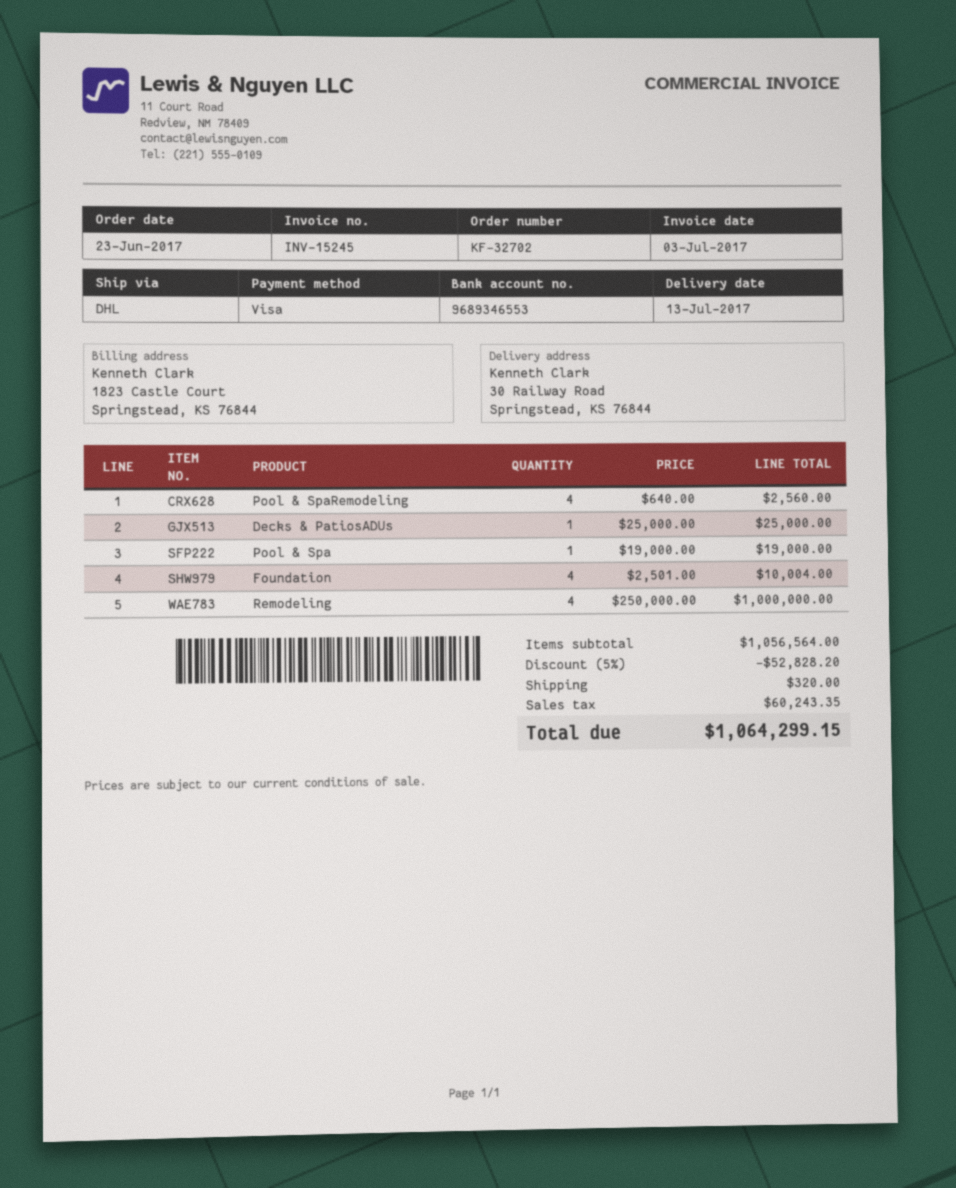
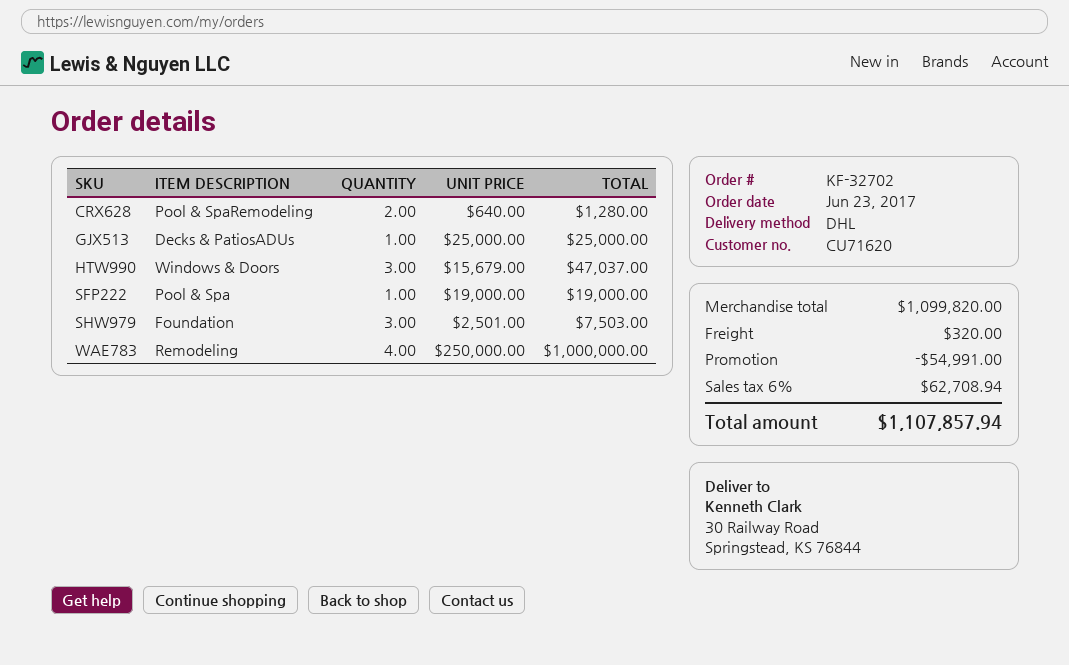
Pool & SpaRemodeling: 4 x 640.00 = 2560.00 -> 2 x 640.00 = 1280.00
Foundation: 4 x 2501.00 = 10004.00 -> 3 x 2501.00 = 7503.00
Windows & Doors: none -> 3 x 15679.00 = 47037.00
subtotal: 1056564.00 -> 1099820.00
discount: 52828.20 -> 54991.00
tax: 60243.35 -> 62708.94
total: 1064299.15 -> 1107857.94

